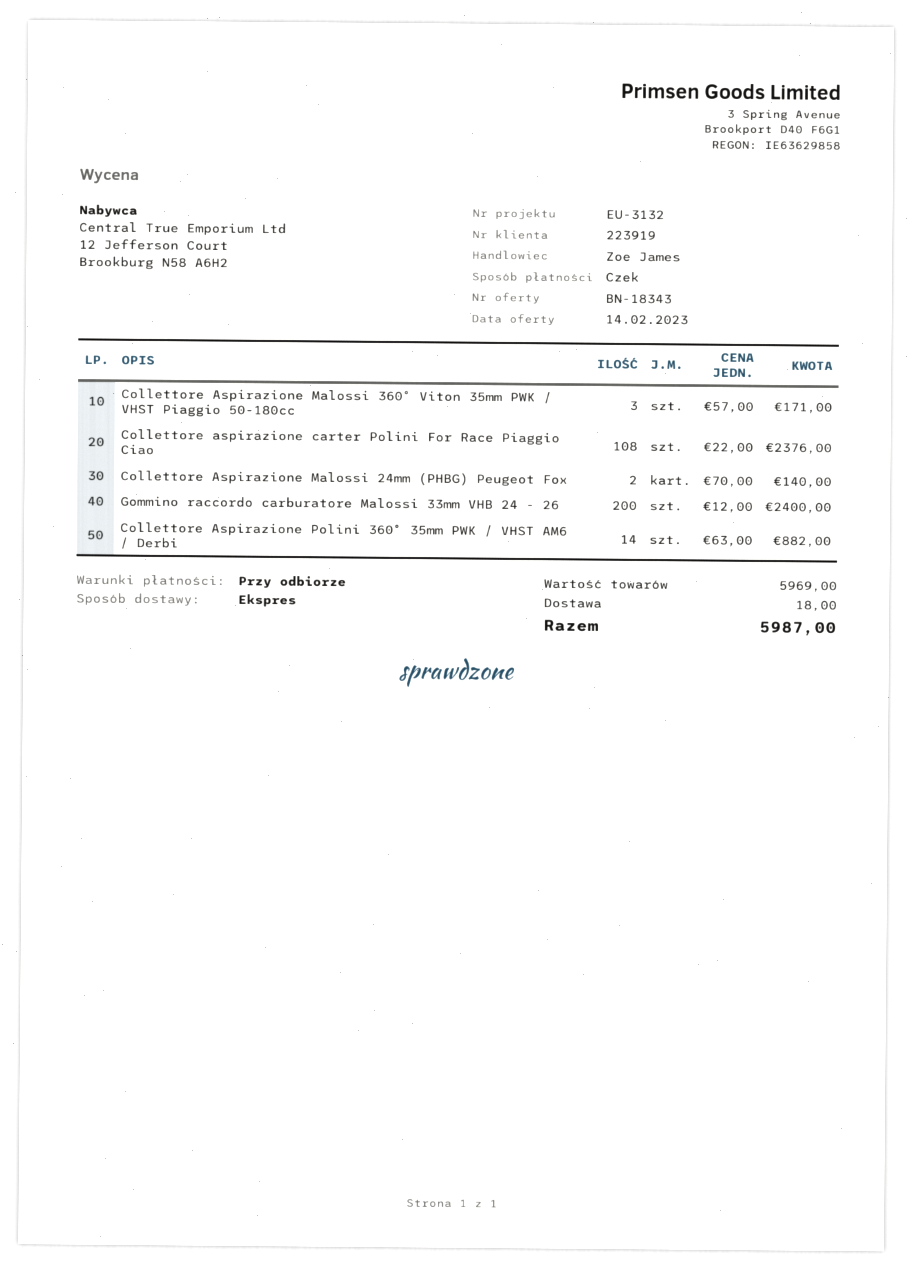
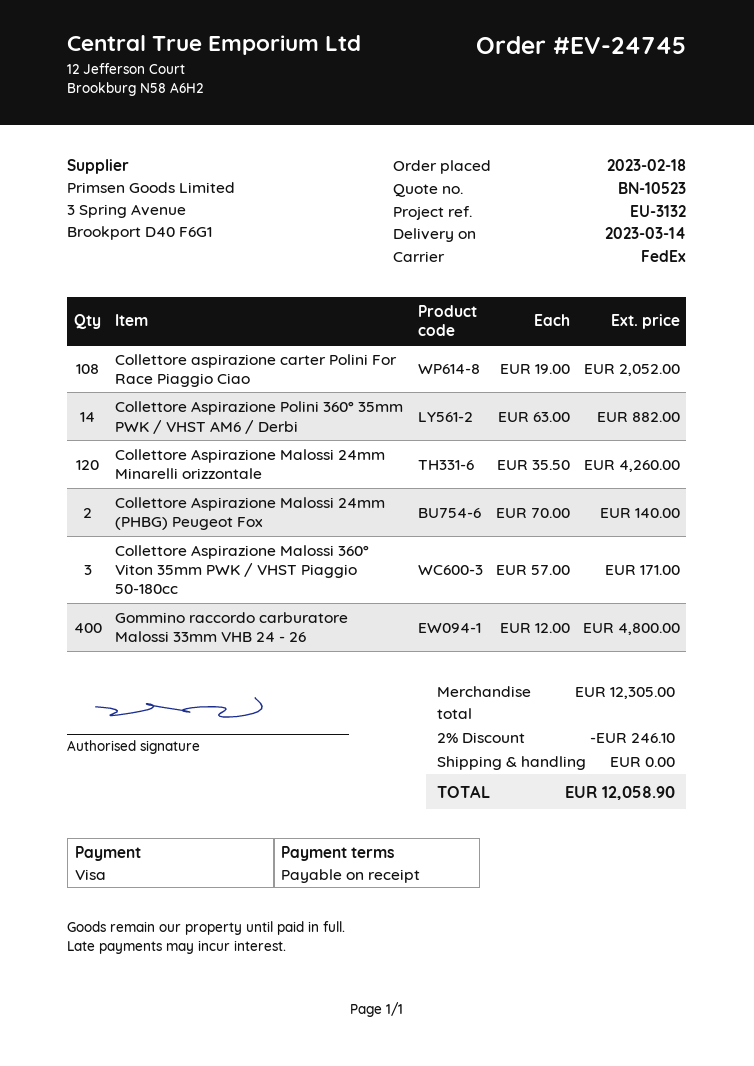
quote number: BN-18343 -> BN-10523
payment method: cheque -> Visa
shipping method: express -> FedEx
Collettore aspirazione carter Polini For Race Piaggio Ciao: 108 x 22.00 = 2376.00 -> 108 x 19.00 = 2052.00
Gommino raccordo carburatore Malossi 33mm VHB 24 - 26: 200 x 12.00 = 2400.00 -> 400 x 12.00 = 4800.00
Collettore Aspirazione Malossi 24mm Minarelli orizzontale: none -> 120 x 35.50 = 4260.00
subtotal: 5969.00 -> 12305.00
discount: none -> 2% = 246.10
shipping: 18.00 -> 0.00
total: 5987.00 -> 12058.90

